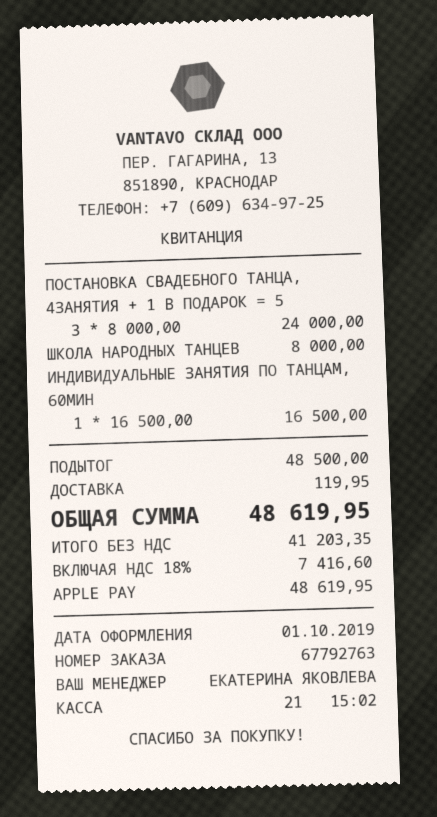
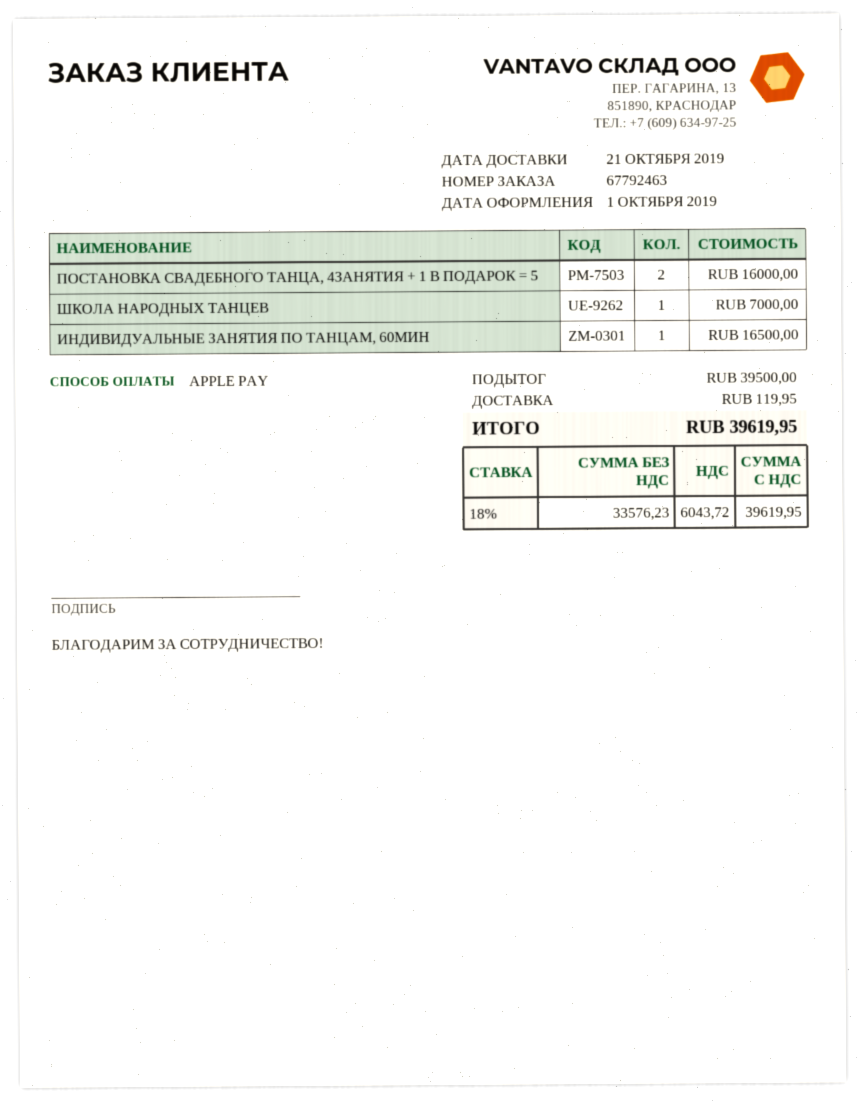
order number: 67792763 -> 67792463
ПОСТАНОВКА СВАДЕБНОГО ТАНЦА, 4ЗАНЯТИЯ + 1 В ПОДАРОК = 5: 3 for 24000.00 -> 2 for 16000.00
ШКОЛА НАРОДНЫХ ТАНЦЕВ: 1 for 8000.00 -> 1 for 7000.00
subtotal: 48500.00 -> 39500.00
net: 41203.35 -> 33576.23
tax: 18% = 7416.60 -> 18% = 6043.72
total: 48619.95 -> 39619.95

